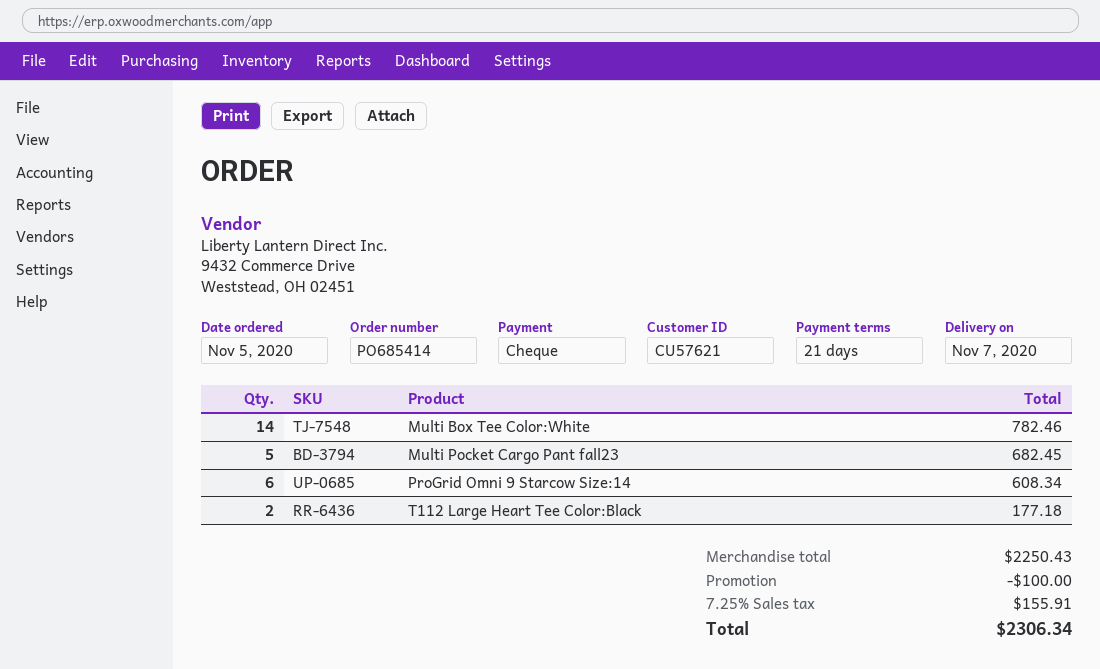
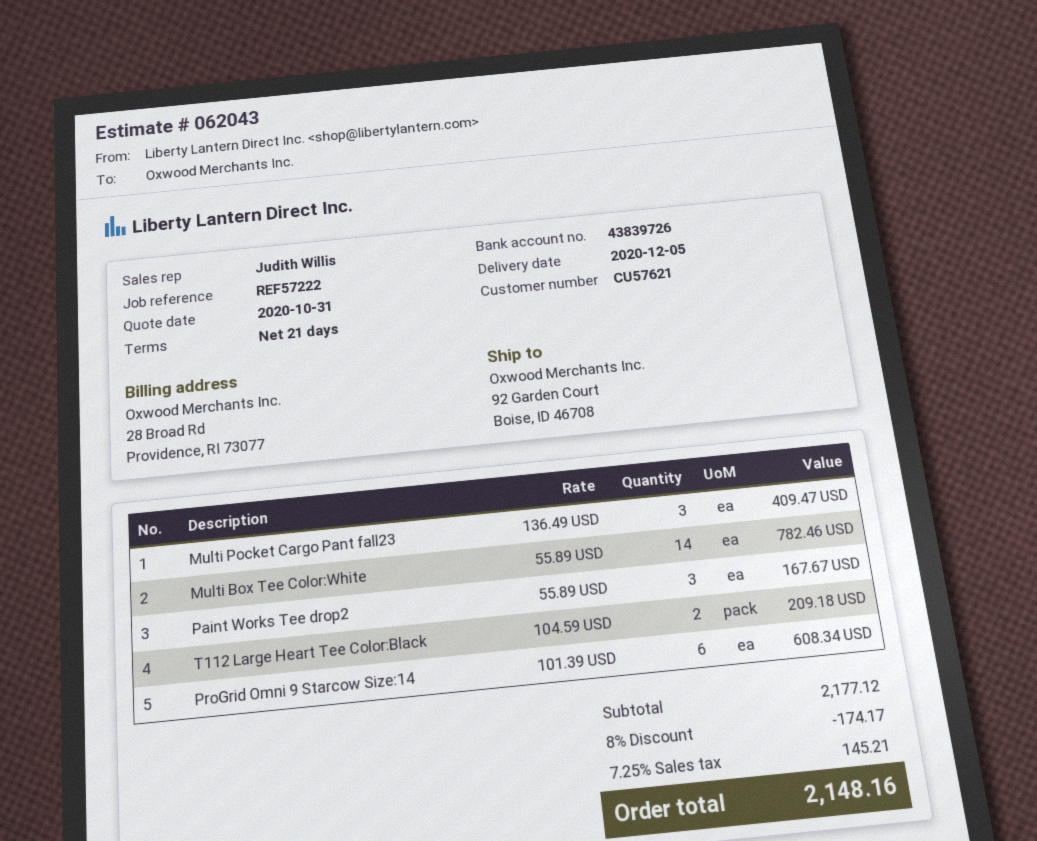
delivery date: 2020-11-07 -> 2020-12-05
Multi Pocket Cargo Pant fall23: 5 for 682.45 -> 3 for 409.47
T112 Large Heart Tee Color:Black: 2 for 177.18 -> 2 for 209.18
Paint Works Tee drop2: none -> 3 for 167.67
subtotal: 2250.43 -> 2177.12
discount: 100.00 -> 174.17
tax: 7.25% = 155.91 -> 7.25% = 145.21
total: 2306.34 -> 2148.16

